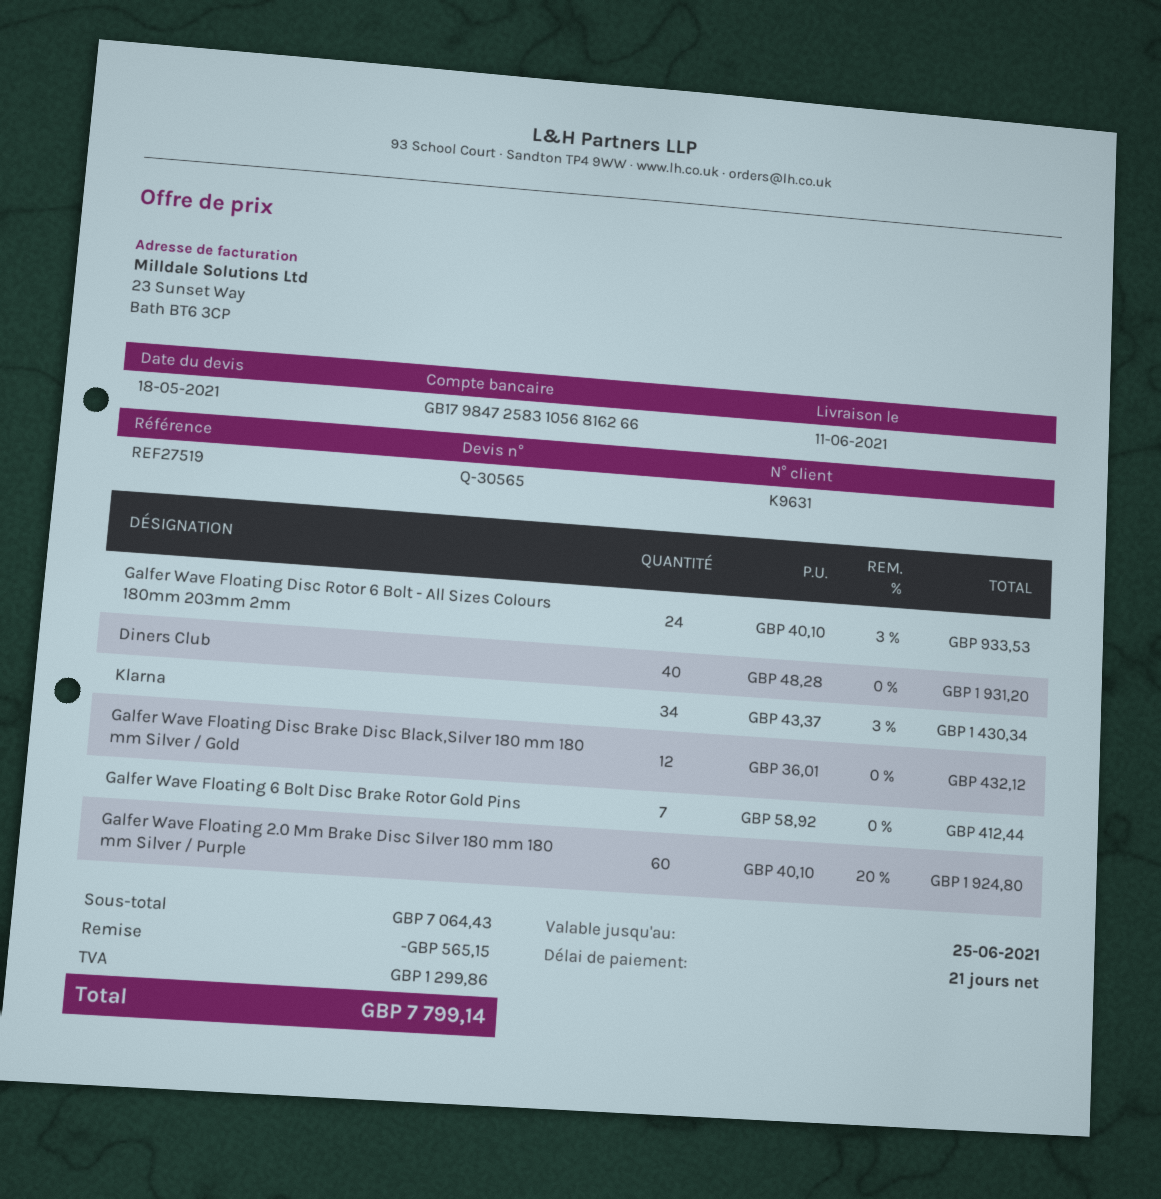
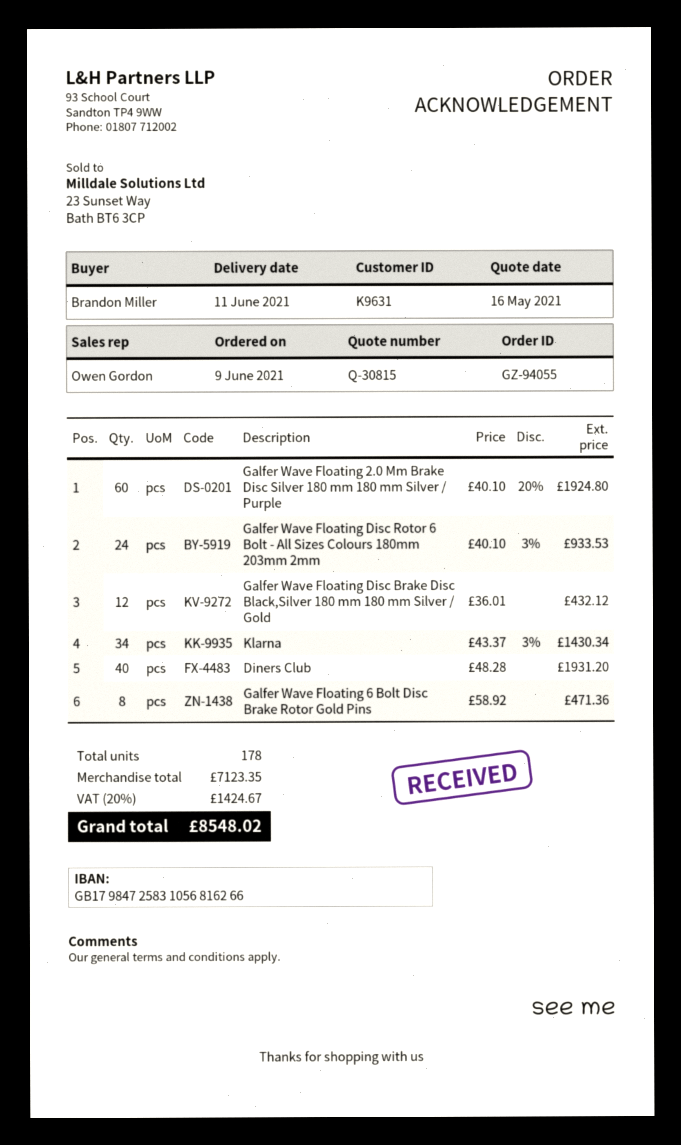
quote number: Q-30565 -> Q-30815
quote date: 2021-05-18 -> 2021-05-16
Galfer Wave Floating 6 Bolt Disc Brake Rotor Gold Pins: 7 x 58.92 = 412.44 -> 8 x 58.92 = 471.36
subtotal: 7064.43 -> 7123.35
discount: 565.15 -> none
tax: 1299.86 -> 1424.67
total: 7799.14 -> 8548.02

